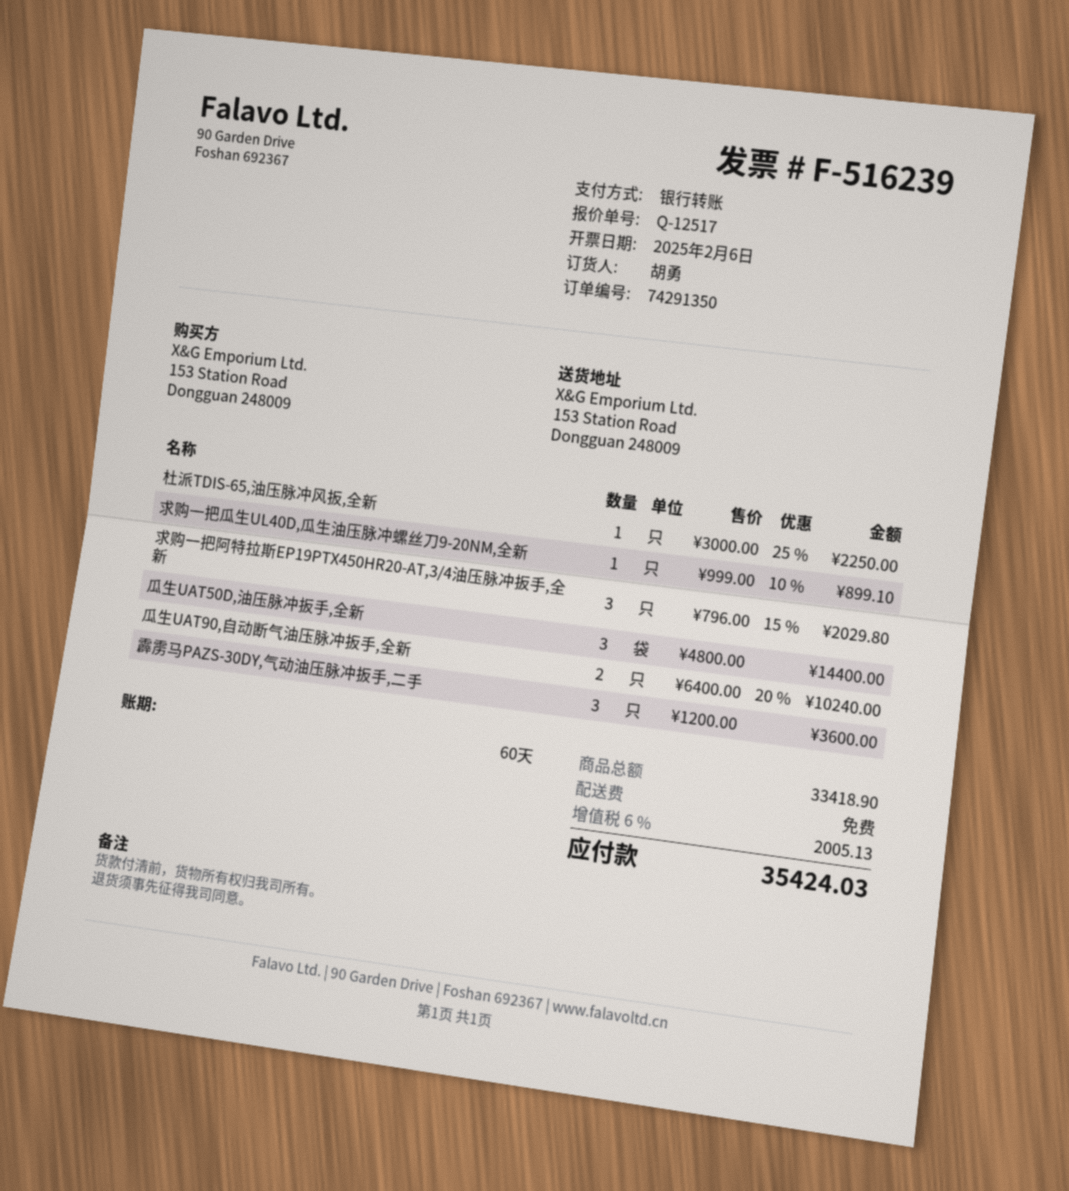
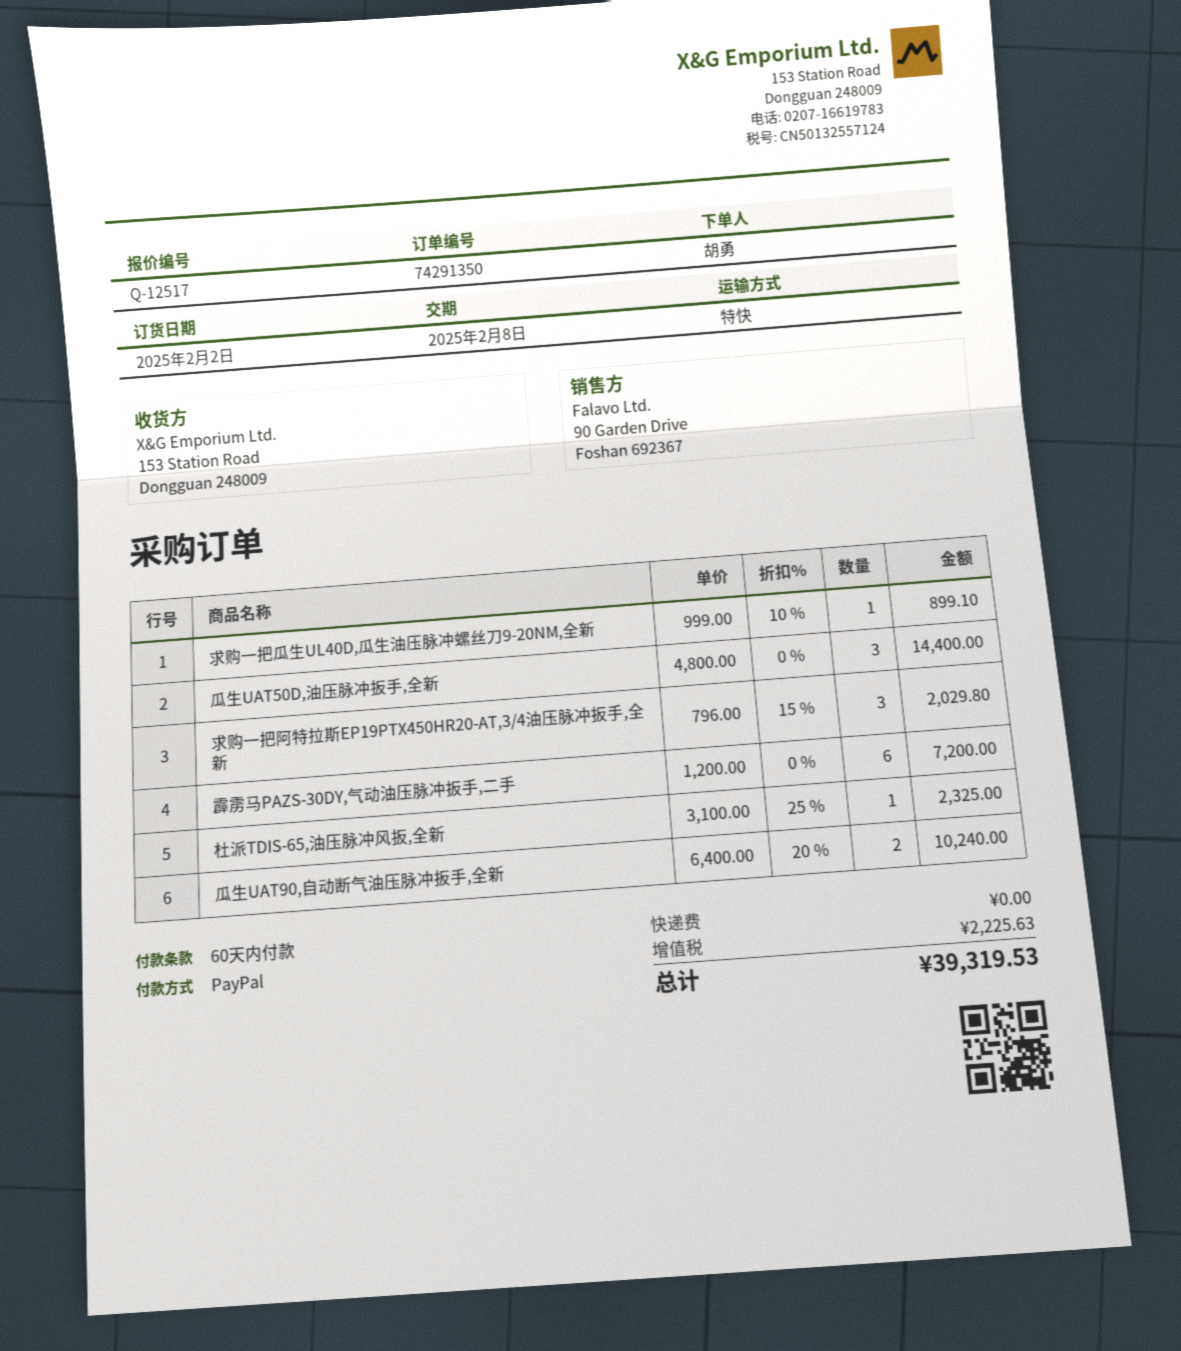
payment method: bank transfer -> PayPal
杜派TDIS-65,油压脉冲风扳,全新: 1 x 3000.00 - 25% = 2250.00 -> 1 x 3100.00 - 25% = 2325.00
霹雳马PAZS-30DY,气动油压脉冲扳手,二手: 3 x 1200.00 = 3600.00 -> 6 x 1200.00 = 7200.00
tax: 2005.13 -> 2225.63
total: 35424.03 -> 39319.53

